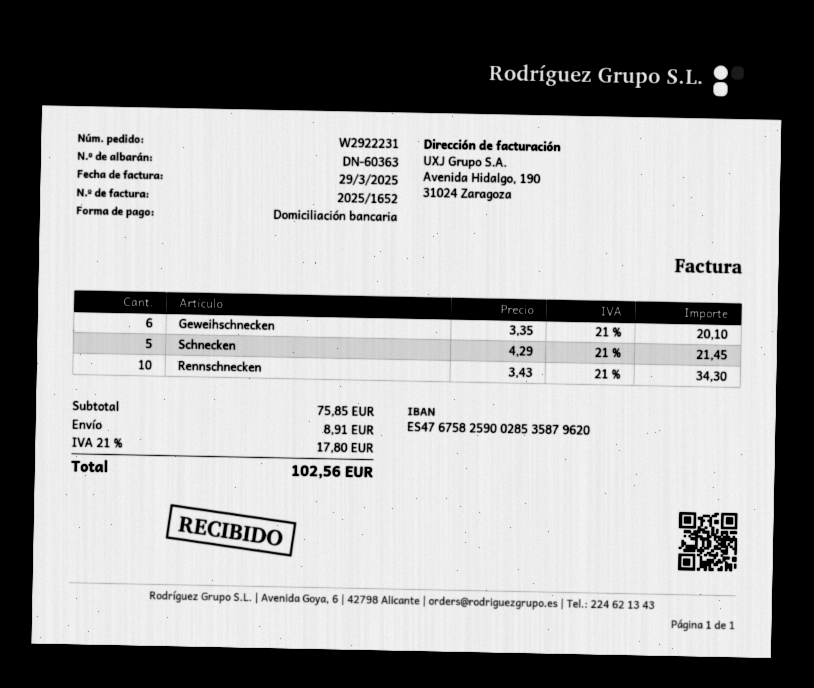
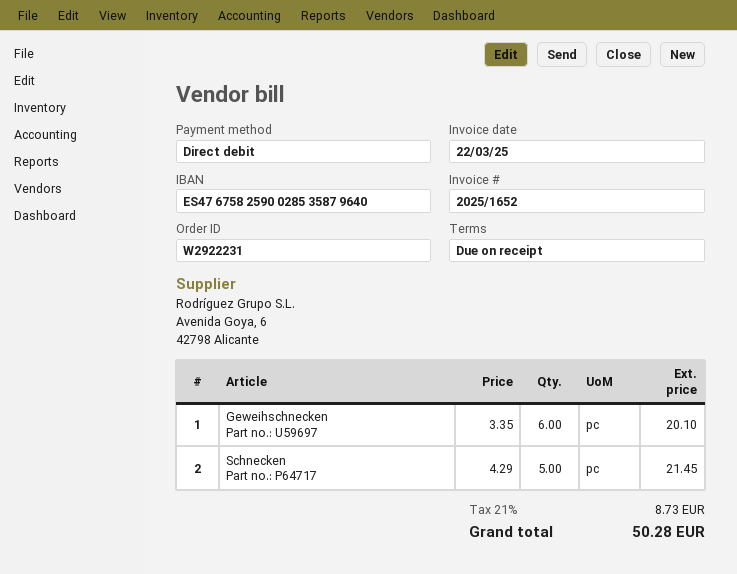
invoice date: 2025-03-29 -> 2025-03-22
bank account: ES4767582590028535879620 -> ES4767582590028535879640
Rennschnecken: 10 x 3.43 = 34.30 -> none
shipping: 8.91 -> none
tax: 21% = 17.80 -> 21% = 8.73
total: 102.56 -> 50.28

